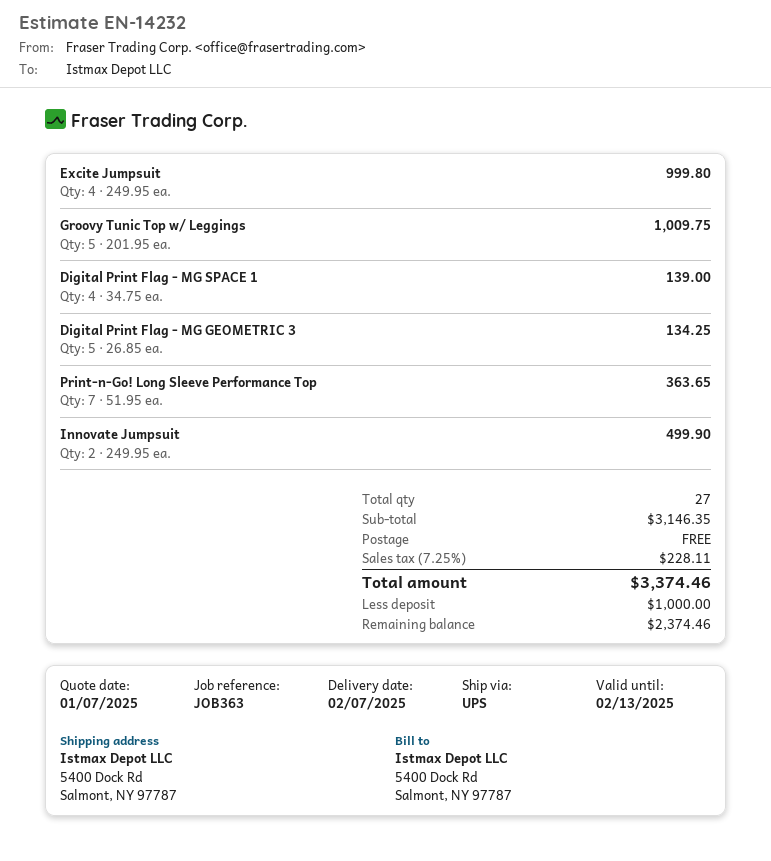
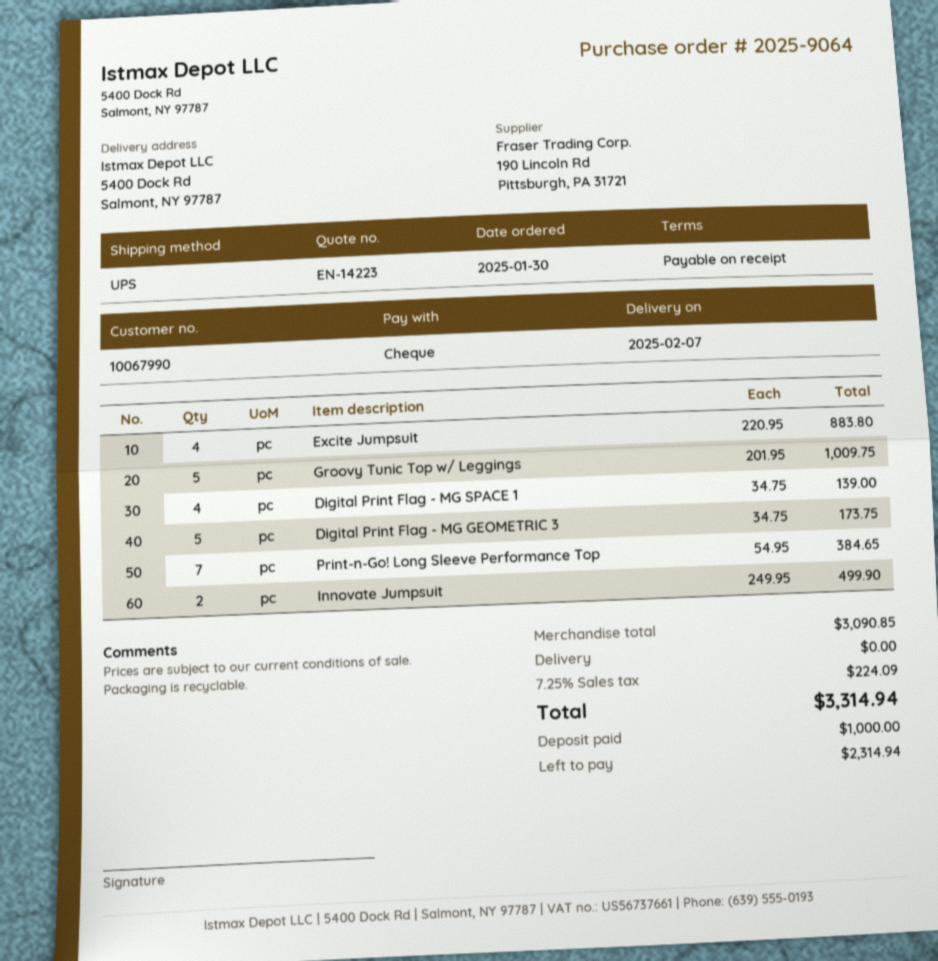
quote number: EN-14232 -> EN-14223
Excite Jumpsuit: 4 x 249.95 = 999.80 -> 4 x 220.95 = 883.80
Digital Print Flag - MG GEOMETRIC 3: 5 x 26.85 = 134.25 -> 5 x 34.75 = 173.75
Print-n-Go! Long Sleeve Performance Top: 7 x 51.95 = 363.65 -> 7 x 54.95 = 384.65
subtotal: 3146.35 -> 3090.85
tax: 7.25% = 228.11 -> 7.25% = 224.09
total: 3374.46 -> 3314.94
balance: 2374.46 -> 2314.94

